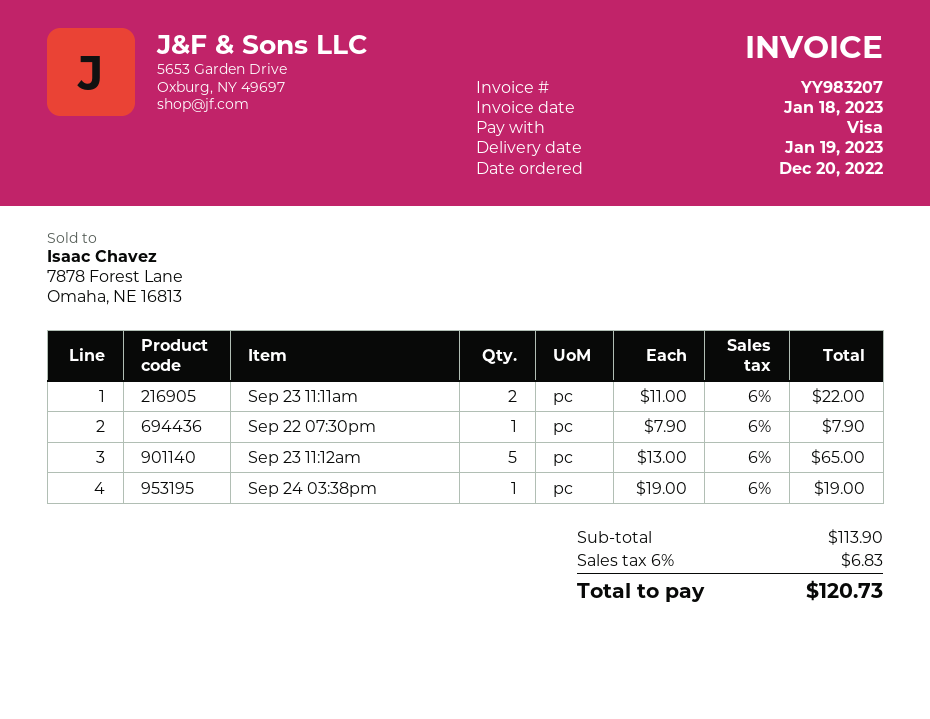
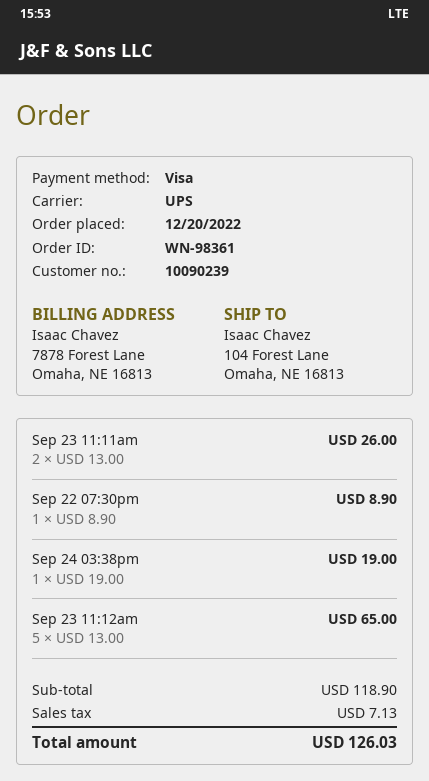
Sep 23 11:11am: 2 x 11.00 = 22.00 -> 2 x 13.00 = 26.00
Sep 22 07:30pm: 1 x 7.90 = 7.90 -> 1 x 8.90 = 8.90
subtotal: 113.90 -> 118.90
tax: 6.83 -> 7.13
total: 120.73 -> 126.03

